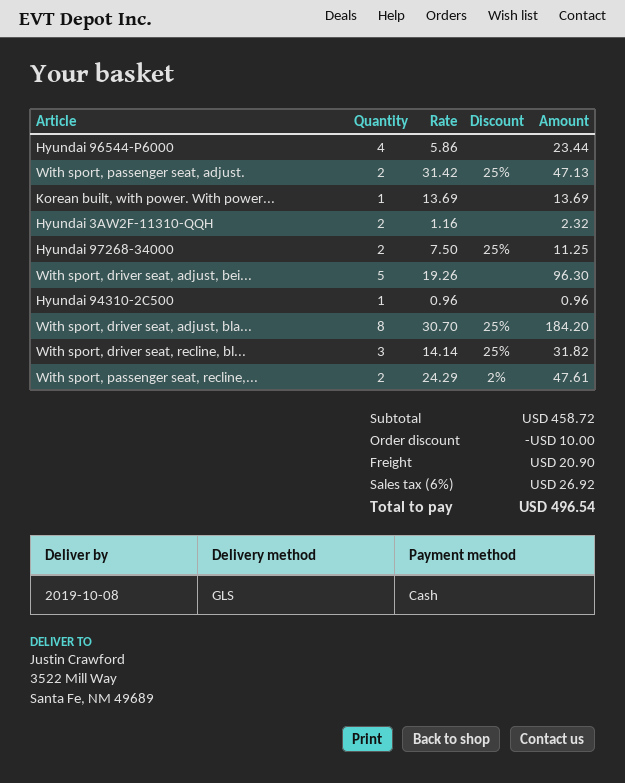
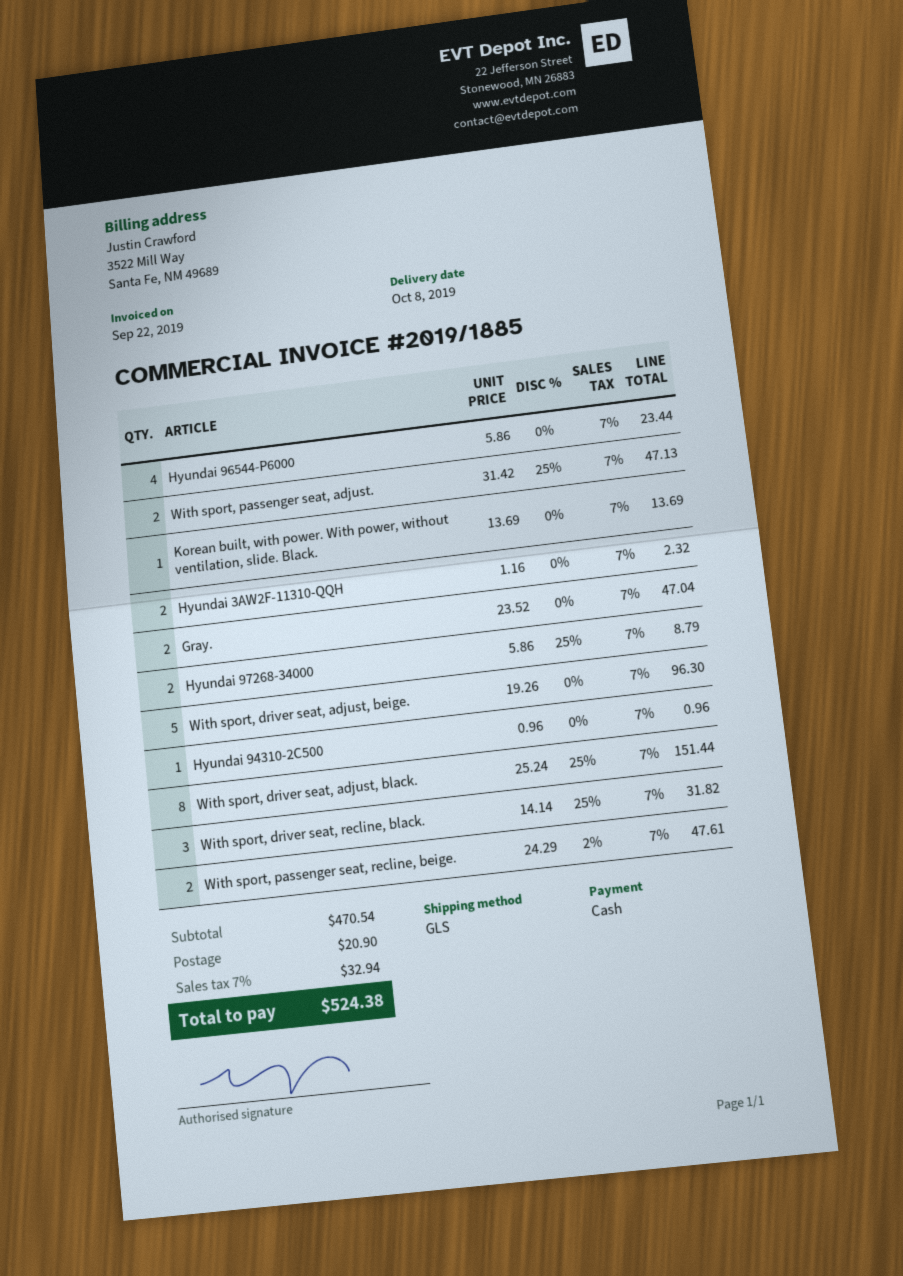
Hyundai 97268-34000: 2 x 7.50 - 25% = 11.25 -> 2 x 5.86 - 25% = 8.79
With sport, driver seat, adjust, bla...: 8 x 30.70 - 25% = 184.20 -> 8 x 25.24 - 25% = 151.44
Gray.: none -> 2 x 23.52 = 47.04
subtotal: 458.72 -> 470.54
discount: 10.00 -> none
tax: 6% = 26.92 -> 7% = 32.94
total: 496.54 -> 524.38

